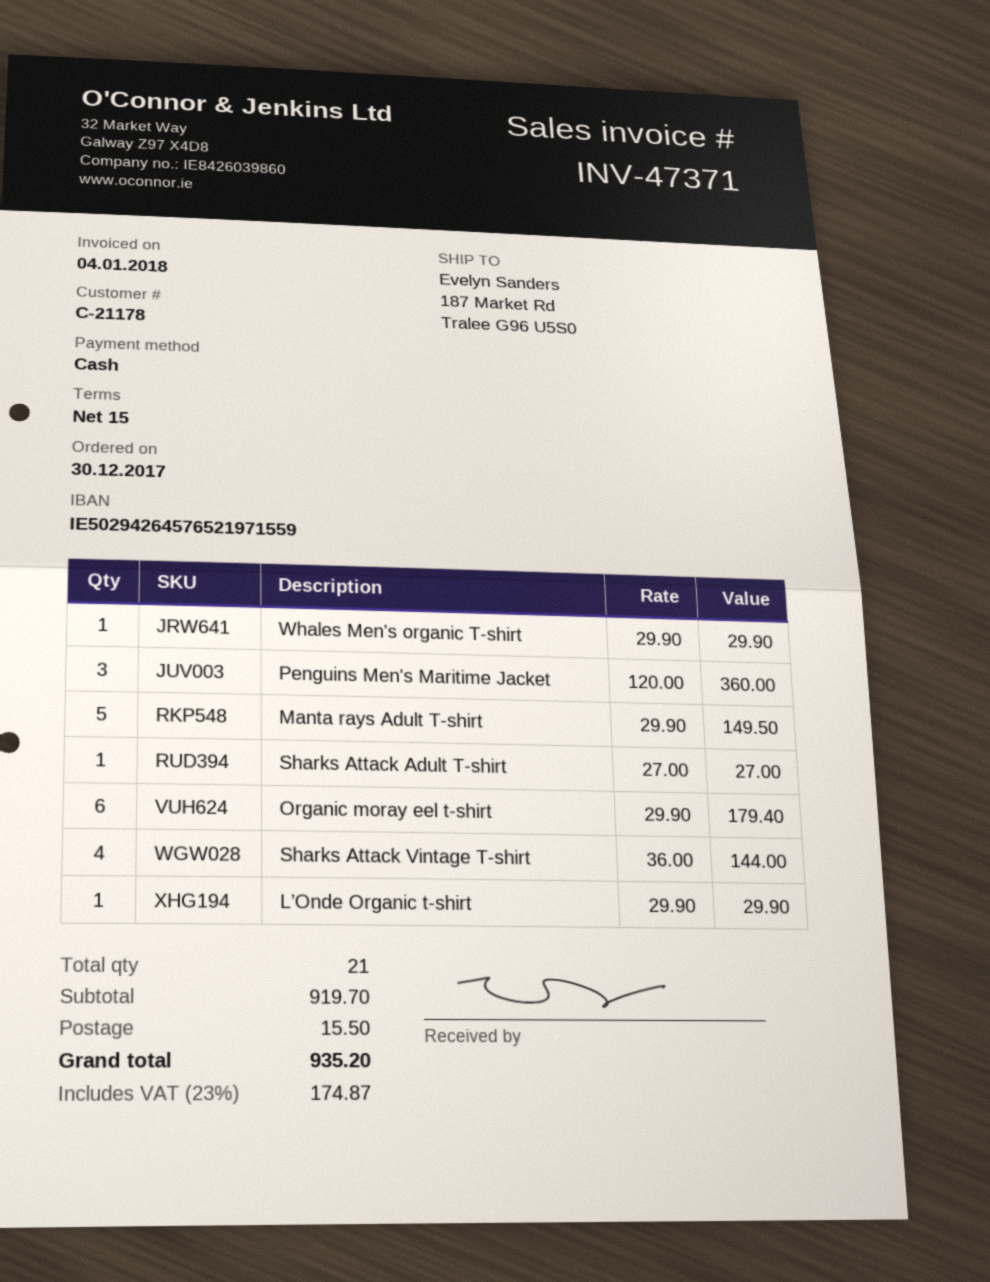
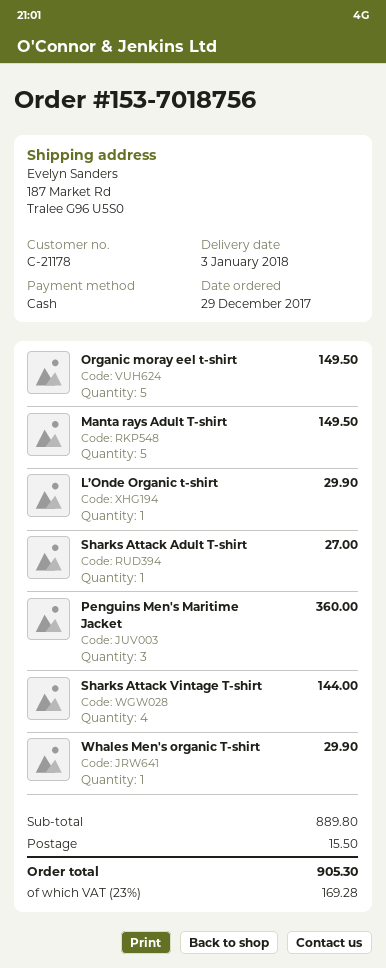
order date: 2017-12-30 -> 2017-12-29
Organic moray eel t-shirt: 6 for 179.40 -> 5 for 149.50
subtotal: 919.70 -> 889.80
tax: 23% = 174.87 -> 23% = 169.28
total: 935.20 -> 905.30

